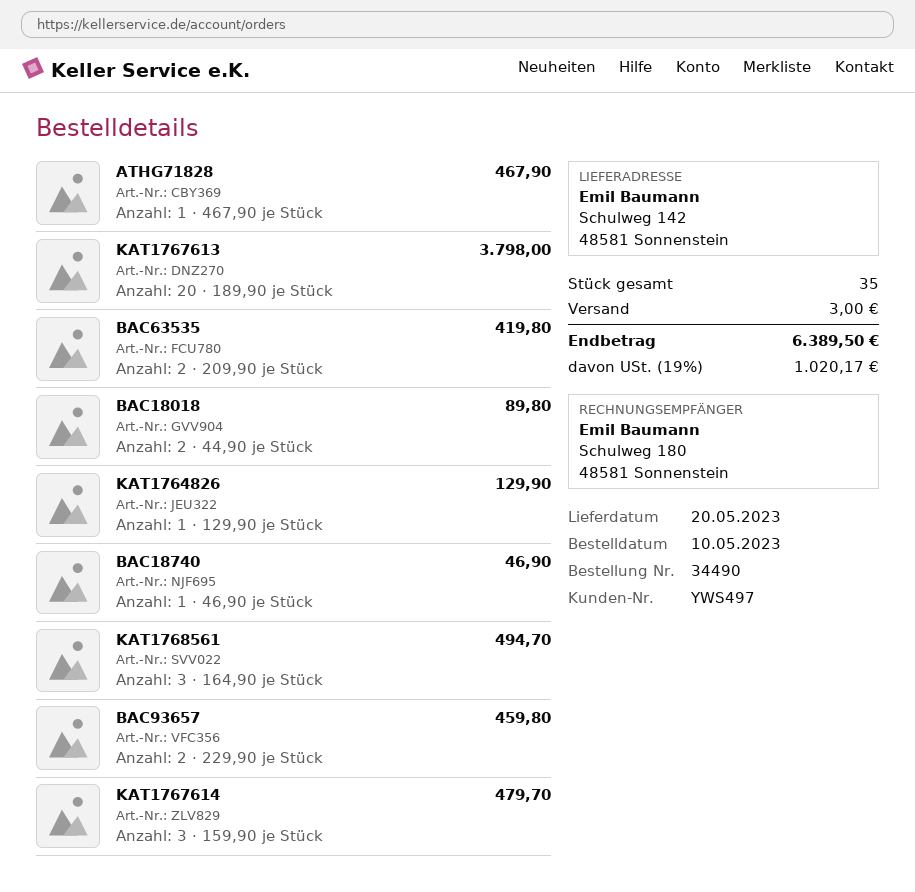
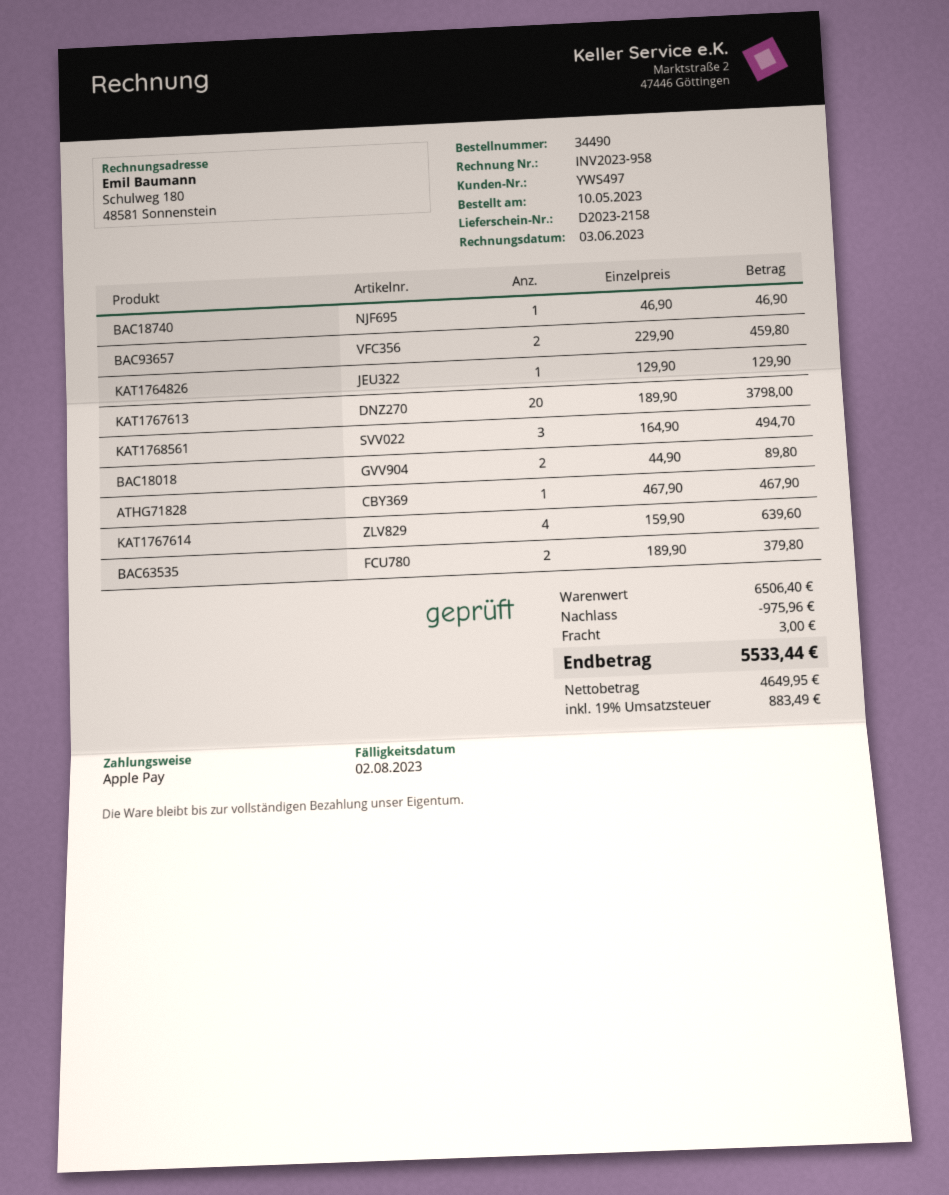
BAC63535: 2 x 209.90 = 419.80 -> 2 x 189.90 = 379.80
KAT1767614: 3 x 159.90 = 479.70 -> 4 x 159.90 = 639.60
discount: none -> 975.96
tax: 19% = 1020.17 -> 19% = 883.49
total: 6389.50 -> 5533.44

